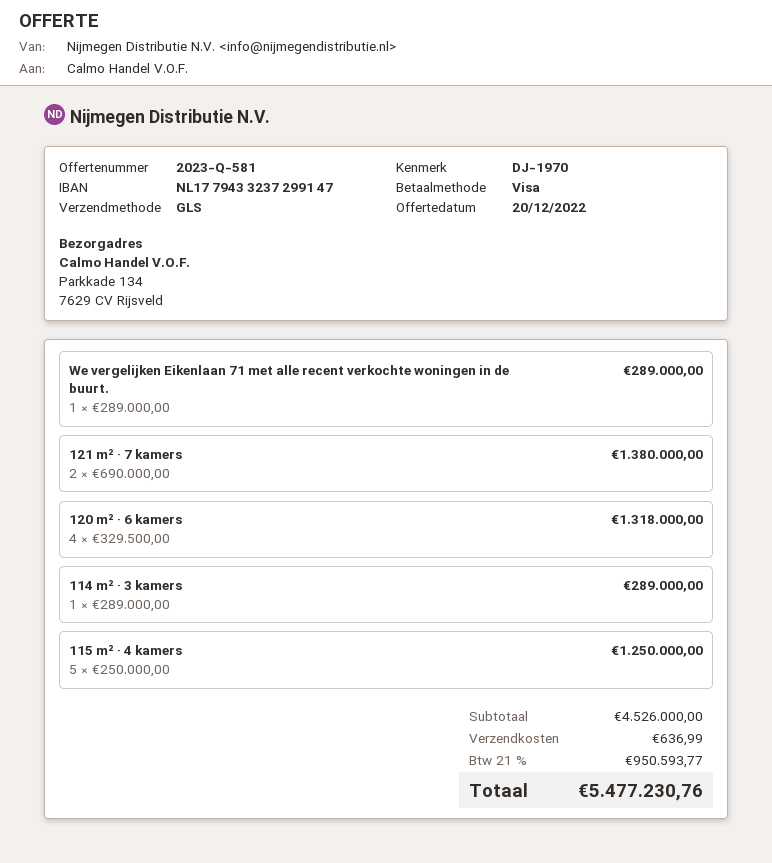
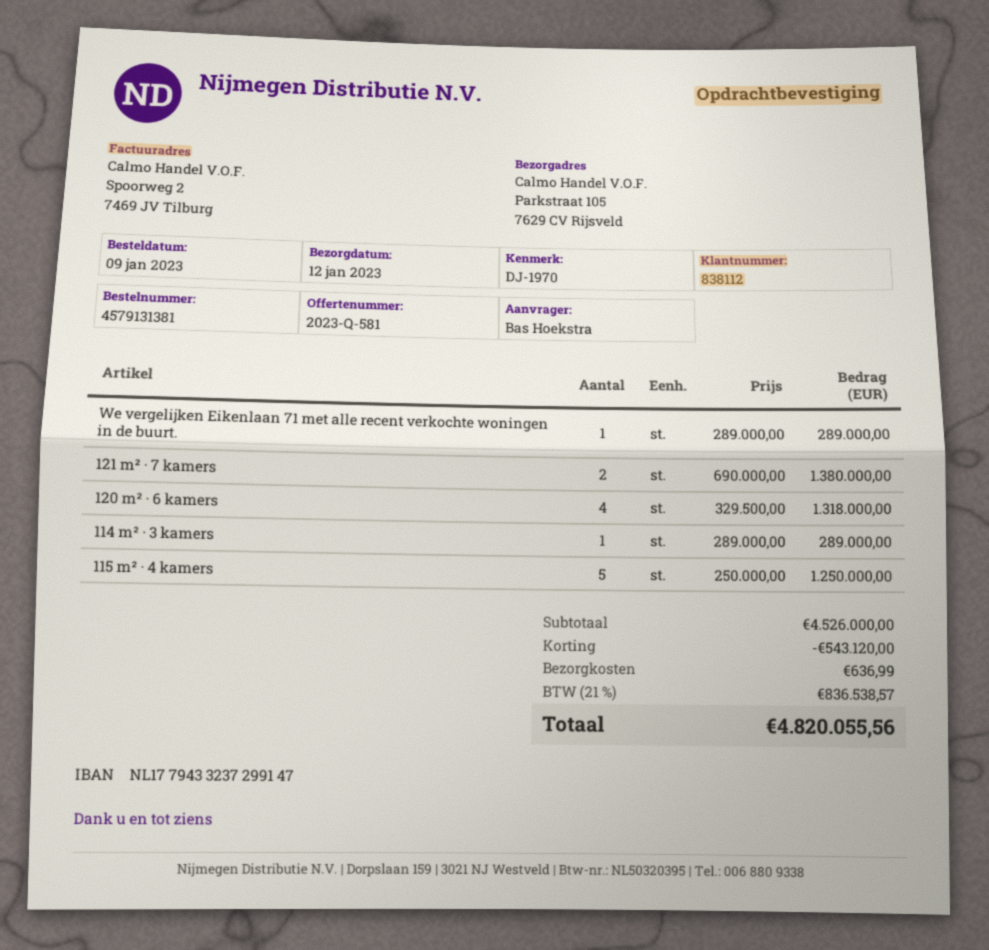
ship to: Parkkade 134, 7629 CV Rijsveld -> Parkstraat 105, 7629 CV Rijsveld
discount: none -> 543120.00
tax: 21% = 950593.77 -> 21% = 836538.57
total: 5477230.76 -> 4820055.56

